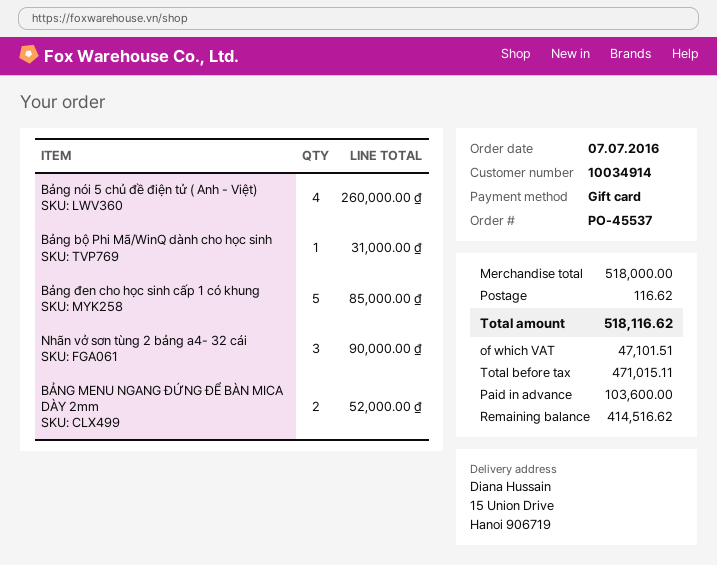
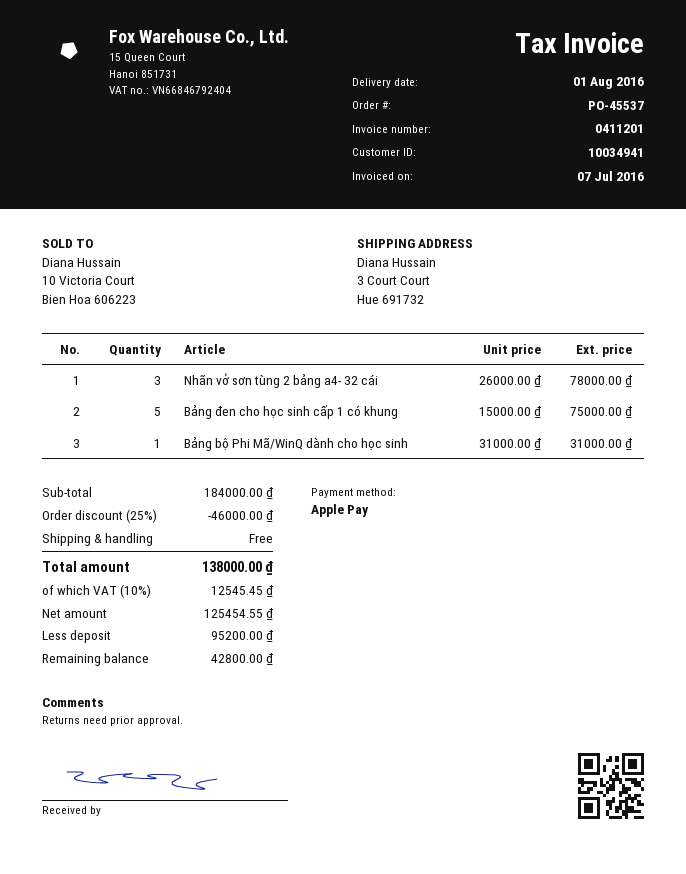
customer number: 10034914 -> 10034941
payment method: gift card -> Apple Pay
ship to: 15 Union Drive, Hanoi 906719 -> 3 Court Court, Hue 691732
Bảng nói 5 chủ đề điện tử ( Anh - Việt): 4 for 260000.00 -> none
Bảng đen cho học sinh cấp 1 có khung: 5 for 85000.00 -> 5 for 75000.00
Nhãn vở sơn tùng 2 bảng a4- 32 cái: 3 for 90000.00 -> 3 for 78000.00
BẢNG MENU NGANG ĐỨNG ĐỂ BÀN MICA DÀY 2mm: 2 for 52000.00 -> none
subtotal: 518000.00 -> 184000.00
discount: none -> 25% = 46000.00
shipping: 116.62 -> 0.00
net: 471015.11 -> 125454.55
tax: 47101.51 -> 12545.45
total: 518116.62 -> 138000.00
deposit: 103600.00 -> 95200.00
balance: 414516.62 -> 42800.00

